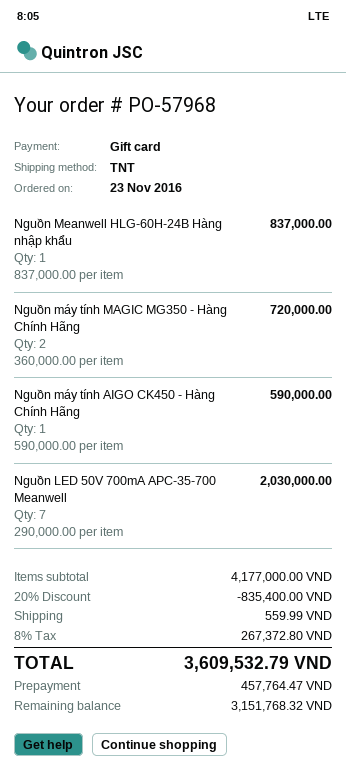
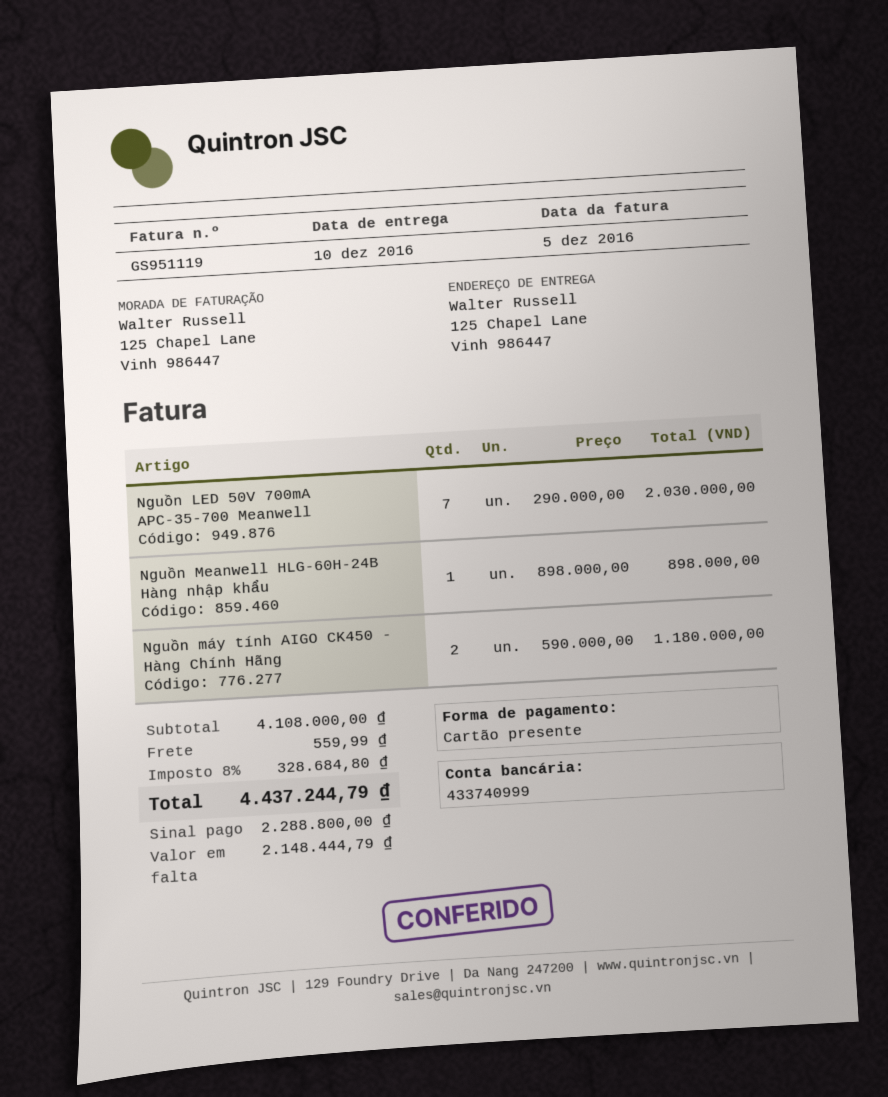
Nguồn Meanwell HLG-60H-24B Hàng nhập khẩu: 1 x 837000.00 = 837000.00 -> 1 x 898000.00 = 898000.00
Nguồn máy tính MAGIC MG350 - Hàng Chính Hãng: 2 x 360000.00 = 720000.00 -> none
Nguồn máy tính AIGO CK450 - Hàng Chính Hãng: 1 x 590000.00 = 590000.00 -> 2 x 590000.00 = 1180000.00
subtotal: 4177000.00 -> 4108000.00
discount: 20% = 835400.00 -> none
tax: 8% = 267372.80 -> 8% = 328684.80
total: 3609532.79 -> 4437244.79
deposit: 457764.47 -> 2288800.00
balance: 3151768.32 -> 2148444.79

